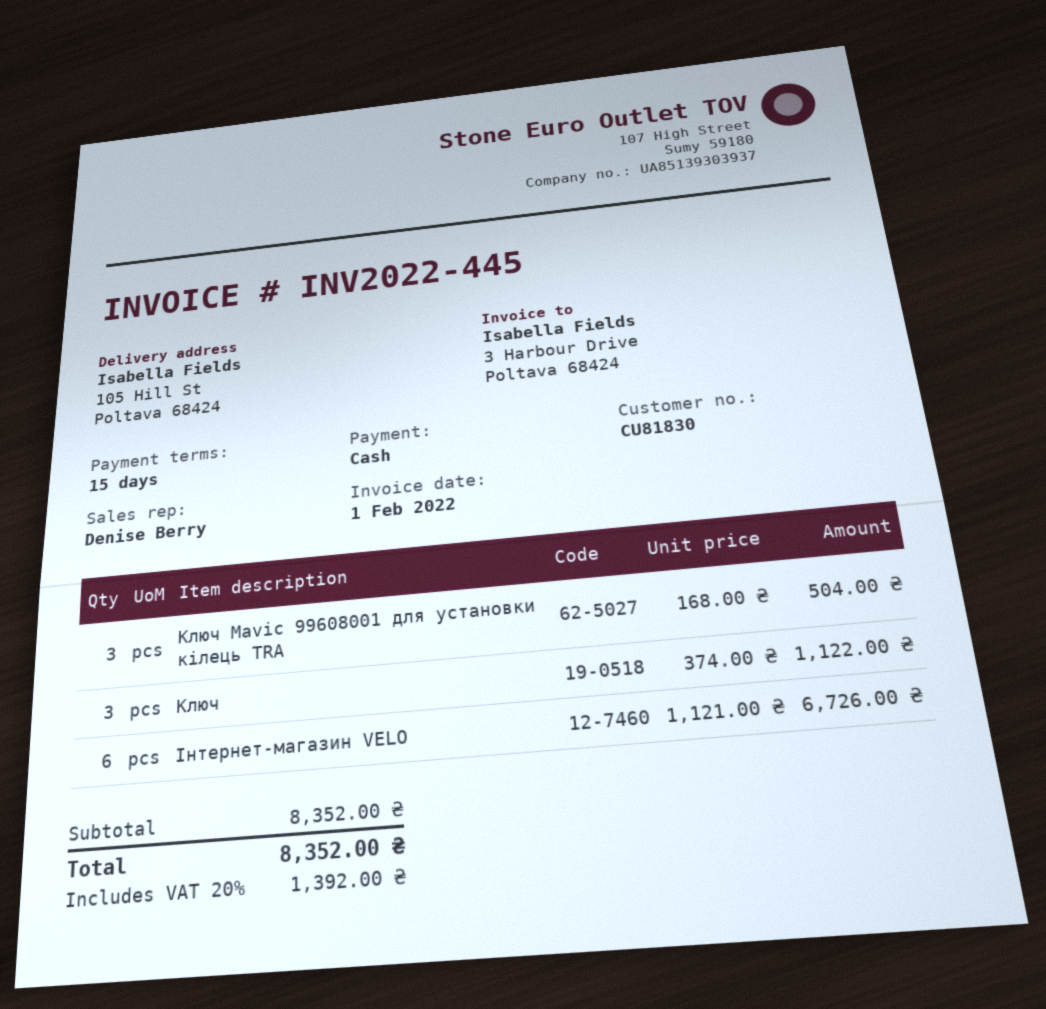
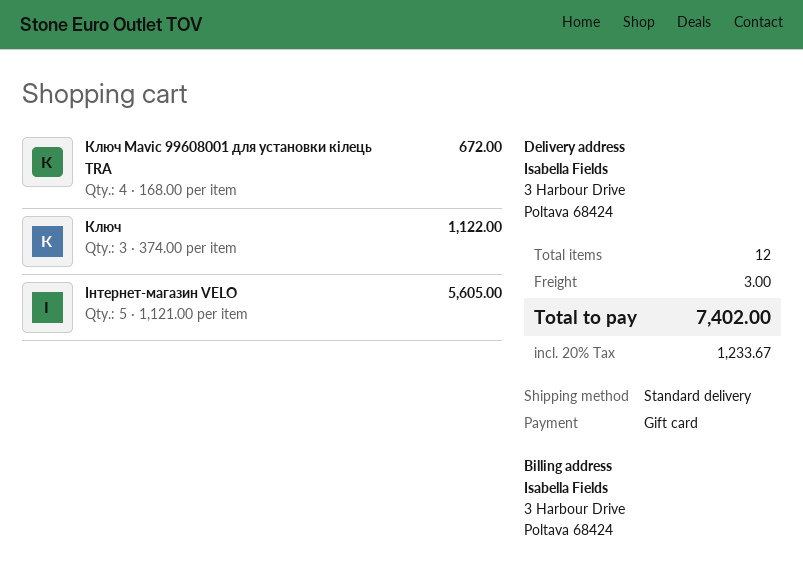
payment method: cash -> gift card
ship to: 105 Hill St, Poltava 68424 -> 3 Harbour Drive, Poltava 68424
Ключ Mavic 99608001 для установки кілець TRA: 3 x 168.00 = 504.00 -> 4 x 168.00 = 672.00
Інтернет-магазин VELO: 6 x 1121.00 = 6726.00 -> 5 x 1121.00 = 5605.00
shipping: none -> 3.00
tax: 20% = 1392.00 -> 20% = 1233.67
total: 8352.00 -> 7402.00

